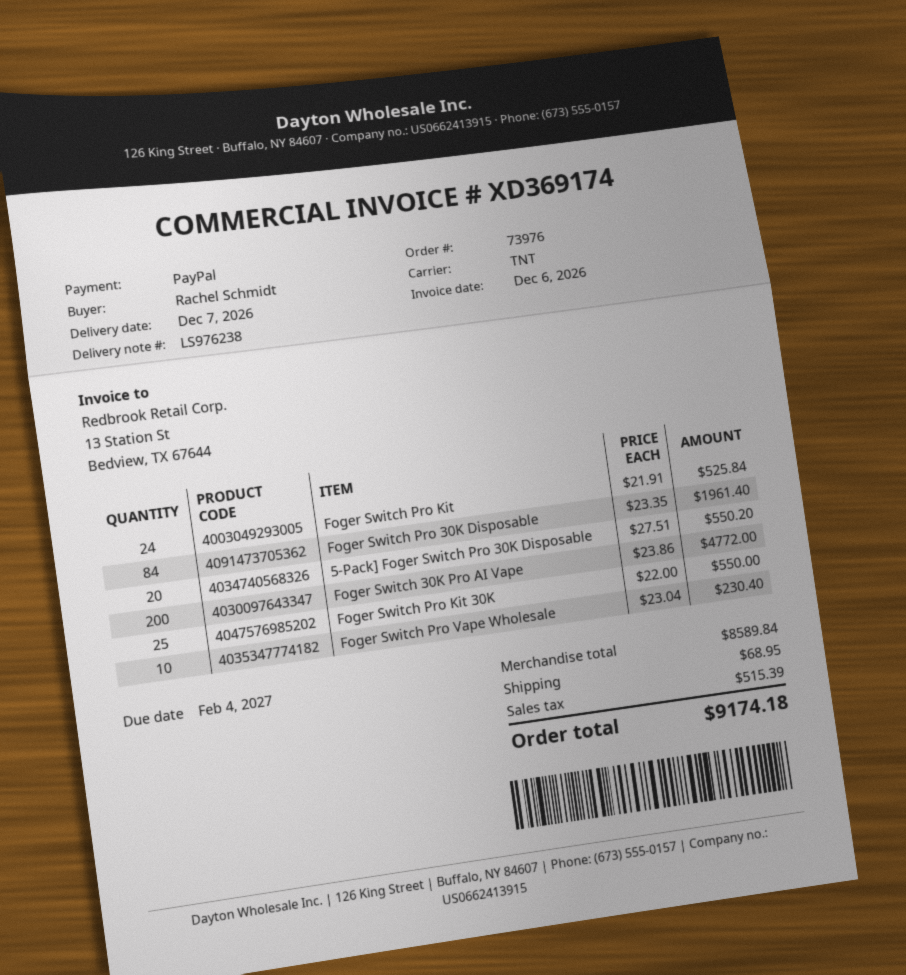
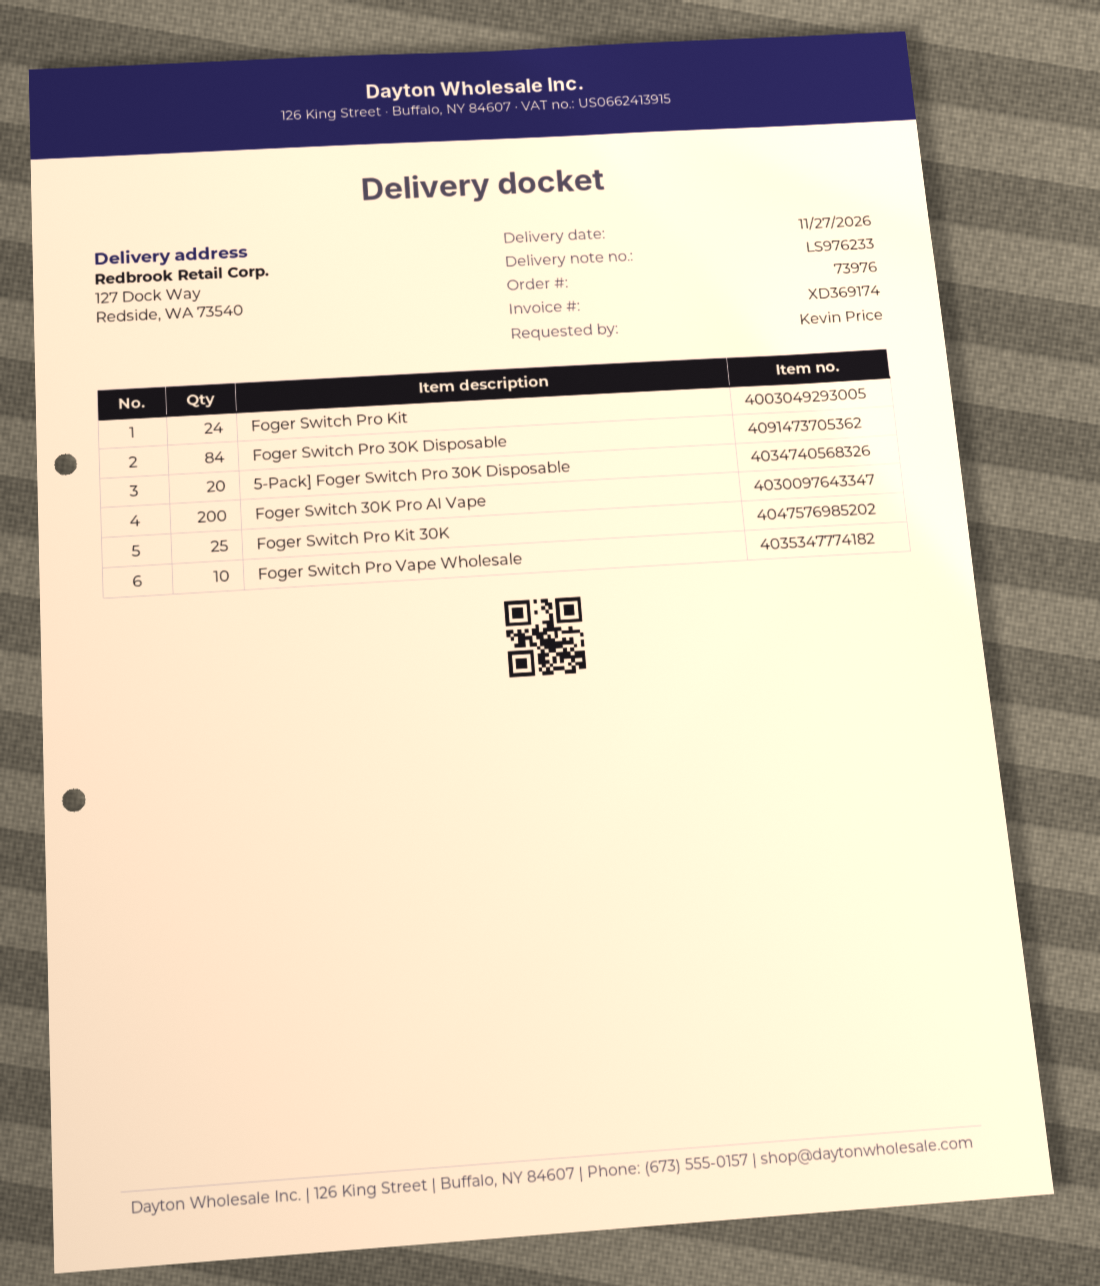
delivery note number: LS976238 -> LS976233
delivery date: 2026-12-07 -> 2026-11-27
ordered by: Rachel Schmidt -> Kevin Price

